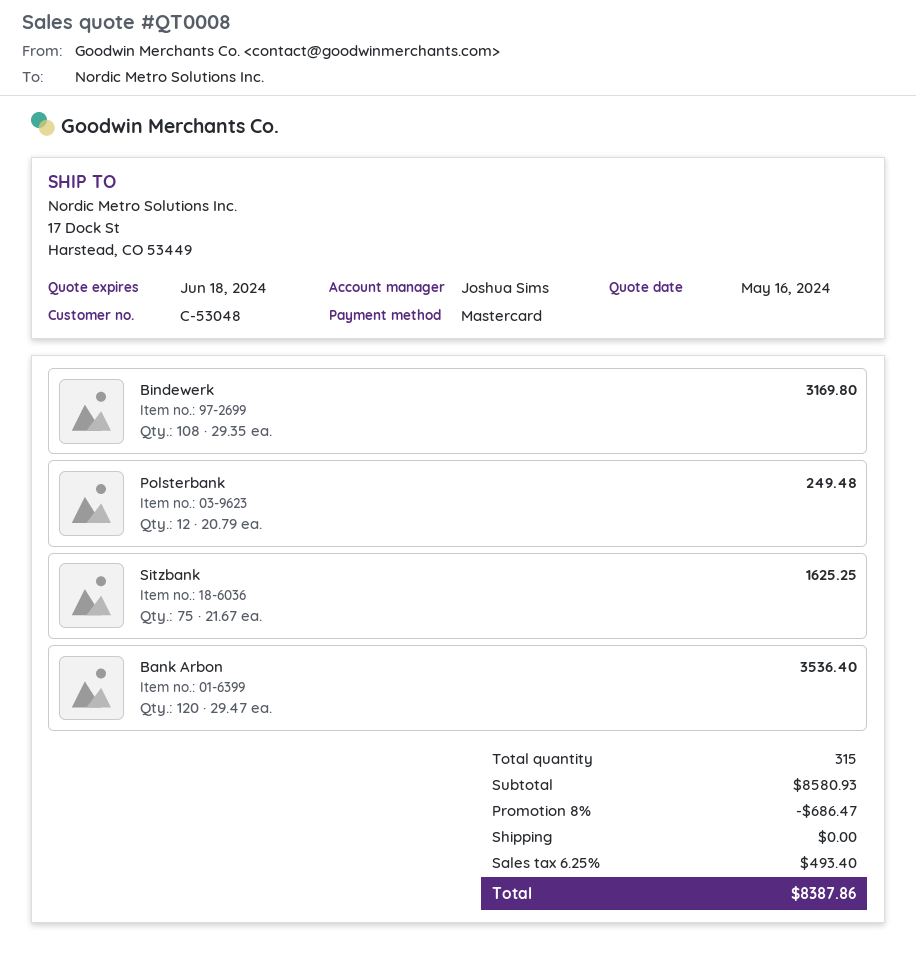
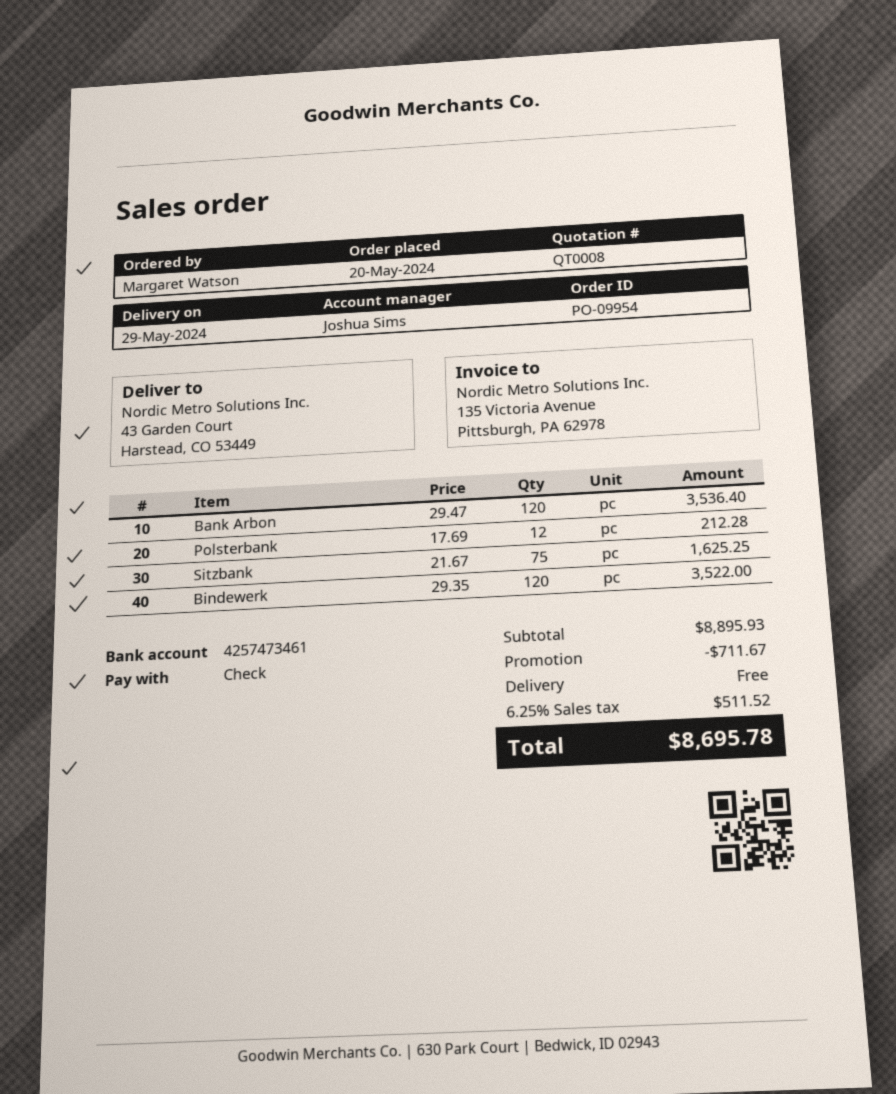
payment method: Mastercard -> cheque
ship to: 17 Dock St, Harstead, CO 53449 -> 43 Garden Court, Harstead, CO 53449
Bindewerk: 108 x 29.35 = 3169.80 -> 120 x 29.35 = 3522.00
Polsterbank: 12 x 20.79 = 249.48 -> 12 x 17.69 = 212.28
subtotal: 8580.93 -> 8895.93
discount: 686.47 -> 711.67
tax: 6.25% = 493.40 -> 6.25% = 511.52
total: 8387.86 -> 8695.78

